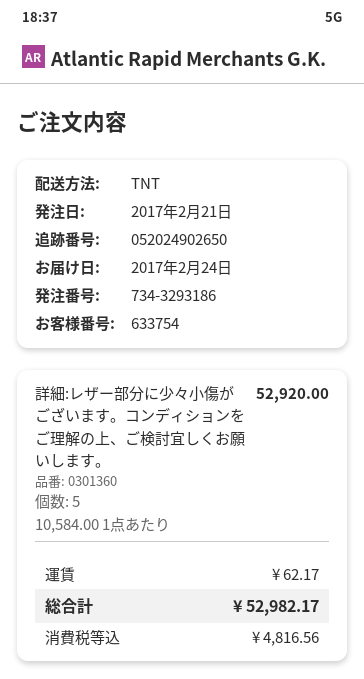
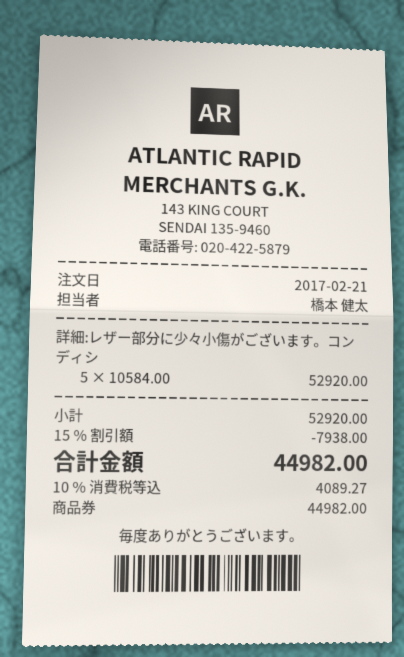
discount: none -> 15% = 7938.00
shipping: 62.17 -> none
tax: 4816.56 -> 4089.27
total: 52982.17 -> 44982.00

